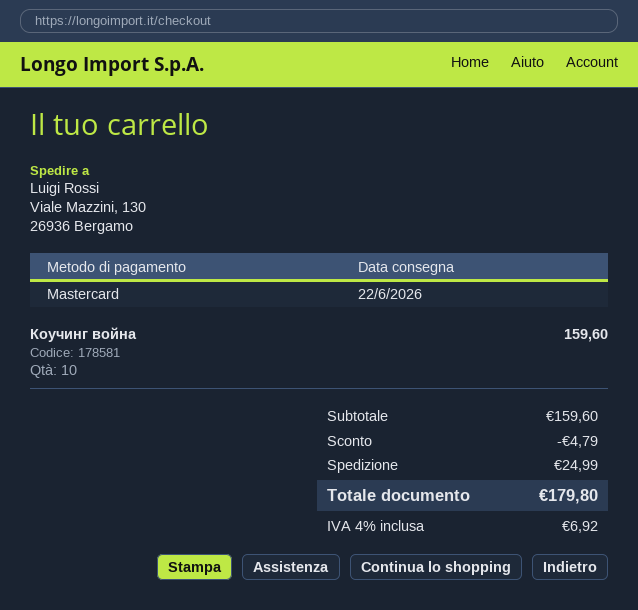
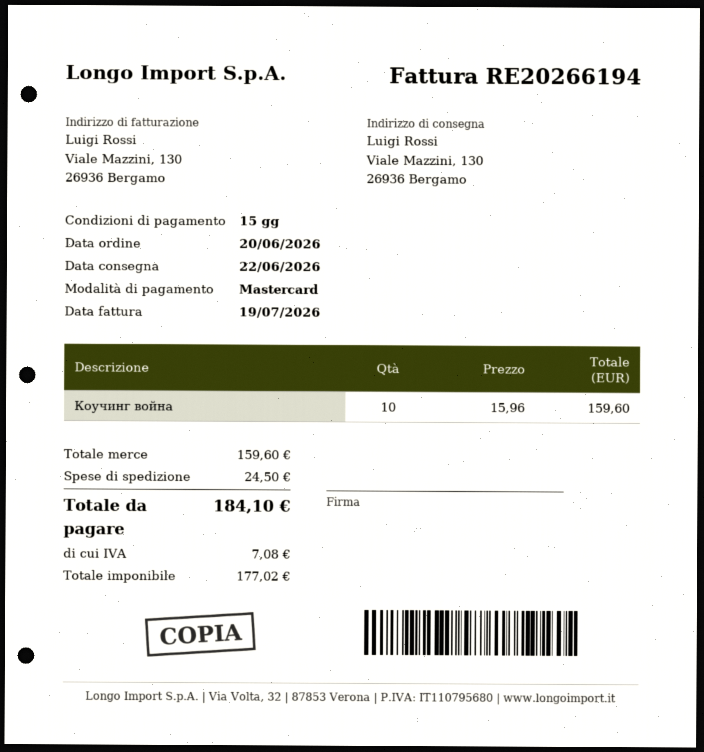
discount: 4.79 -> none
shipping: 24.99 -> 24.50
tax: 6.92 -> 7.08
total: 179.80 -> 184.10

